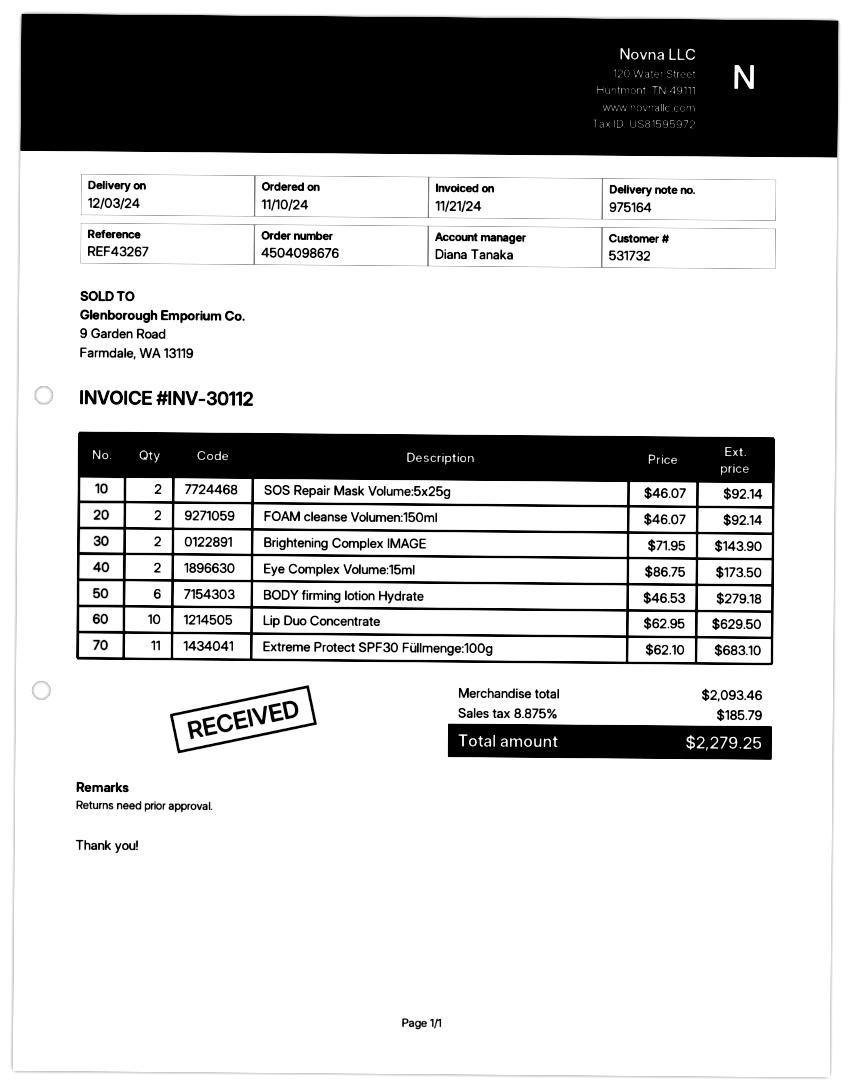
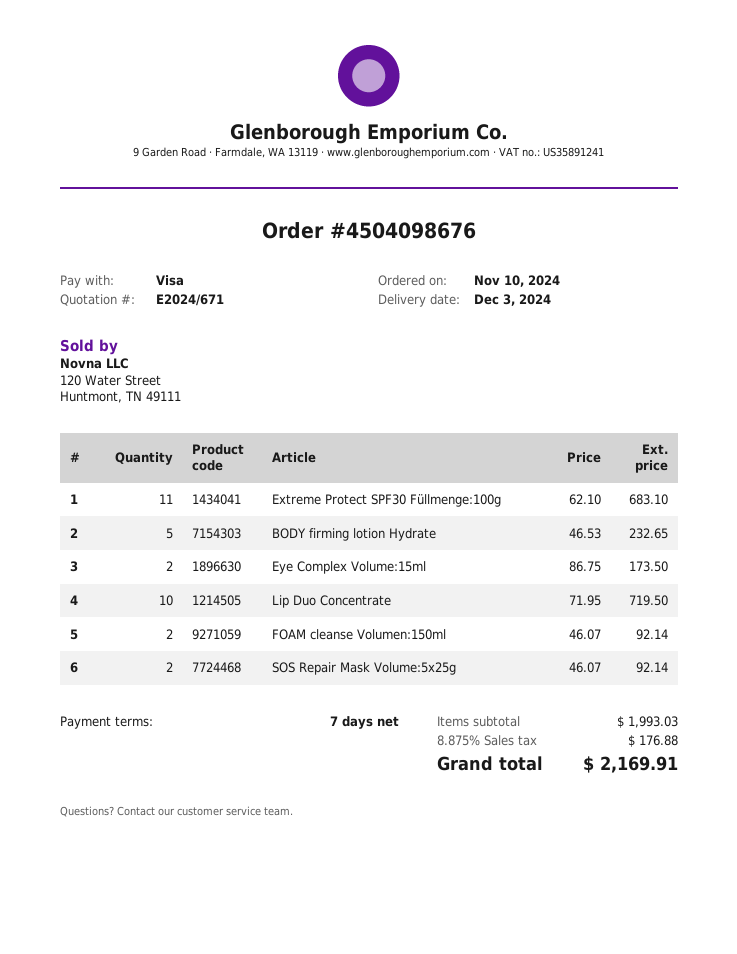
Brightening Complex IMAGE: 2 x 71.95 = 143.90 -> none
BODY firming lotion Hydrate: 6 x 46.53 = 279.18 -> 5 x 46.53 = 232.65
Lip Duo Concentrate: 10 x 62.95 = 629.50 -> 10 x 71.95 = 719.50
subtotal: 2093.46 -> 1993.03
tax: 8.875% = 185.79 -> 8.875% = 176.88
total: 2279.25 -> 2169.91

